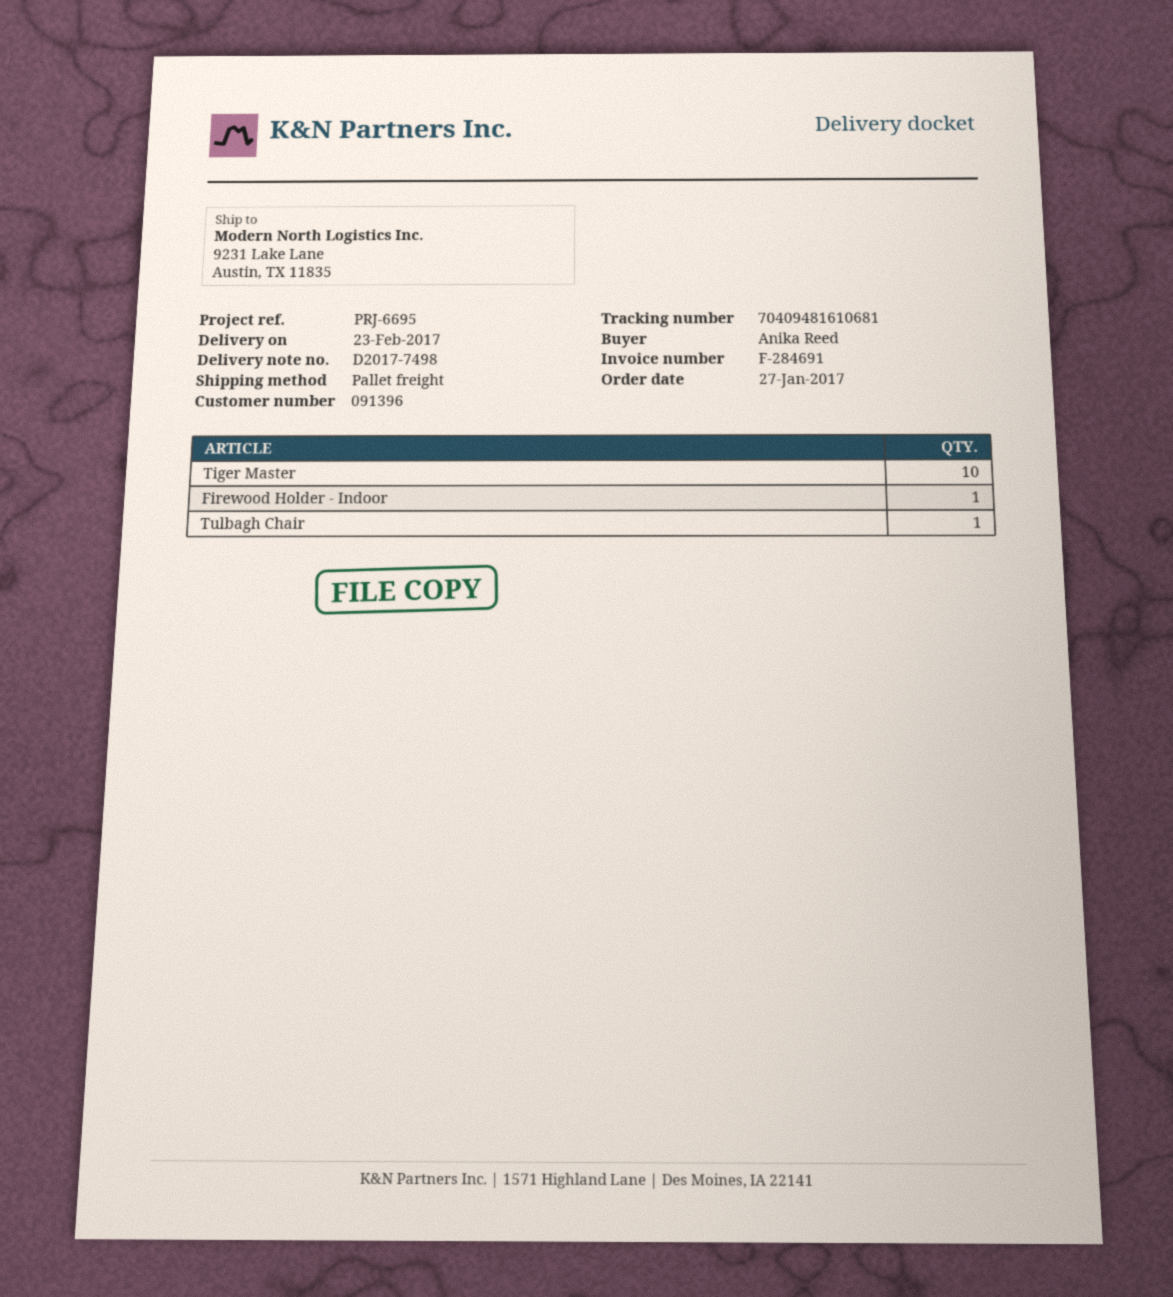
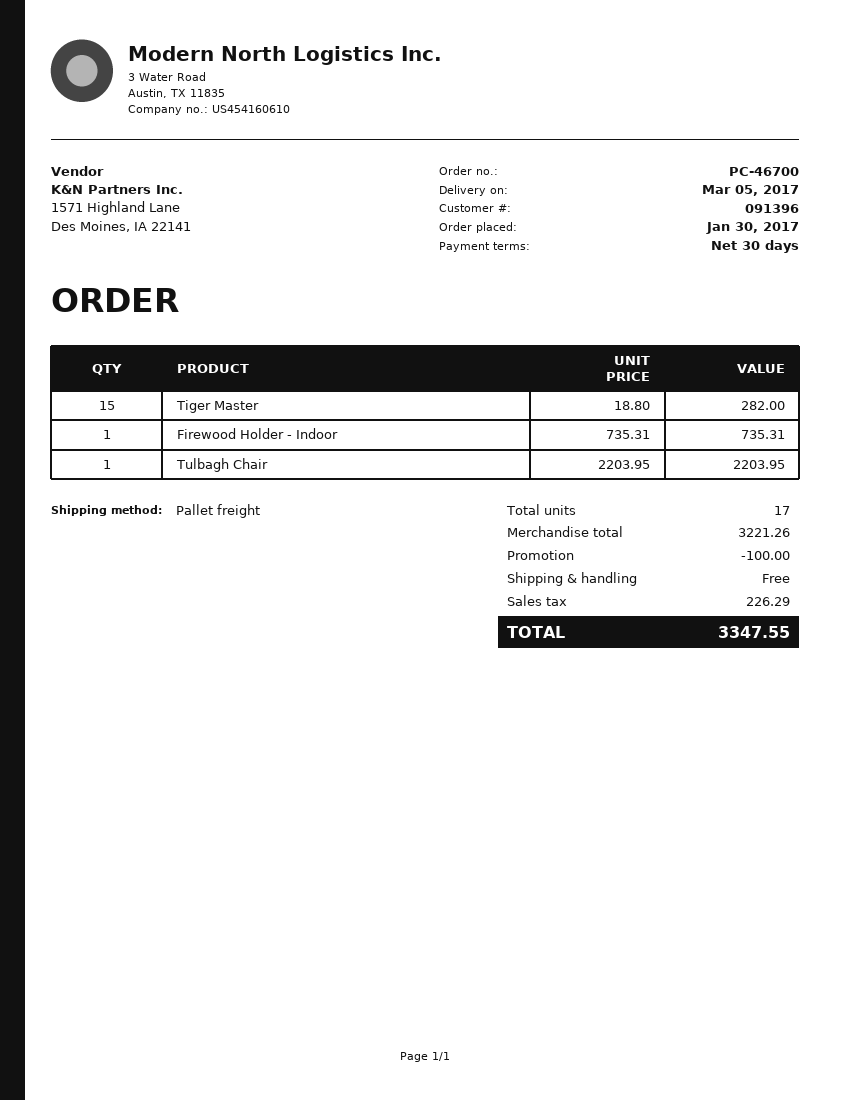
order date: 2017-01-27 -> 2017-01-30
delivery date: 2017-02-23 -> 2017-03-05
Tiger Master: 10 -> 15

